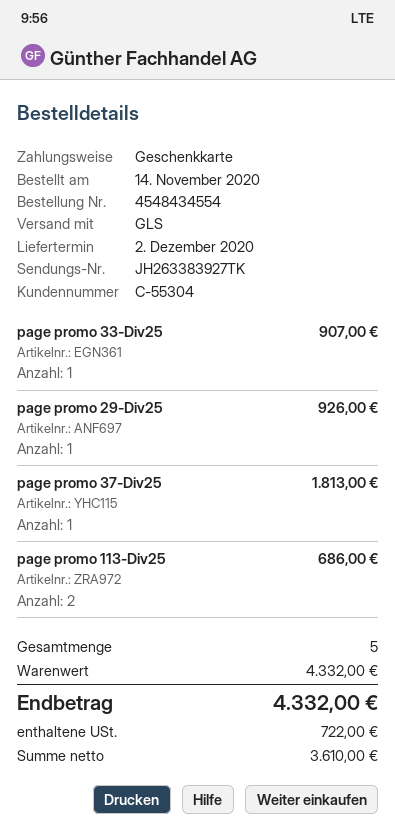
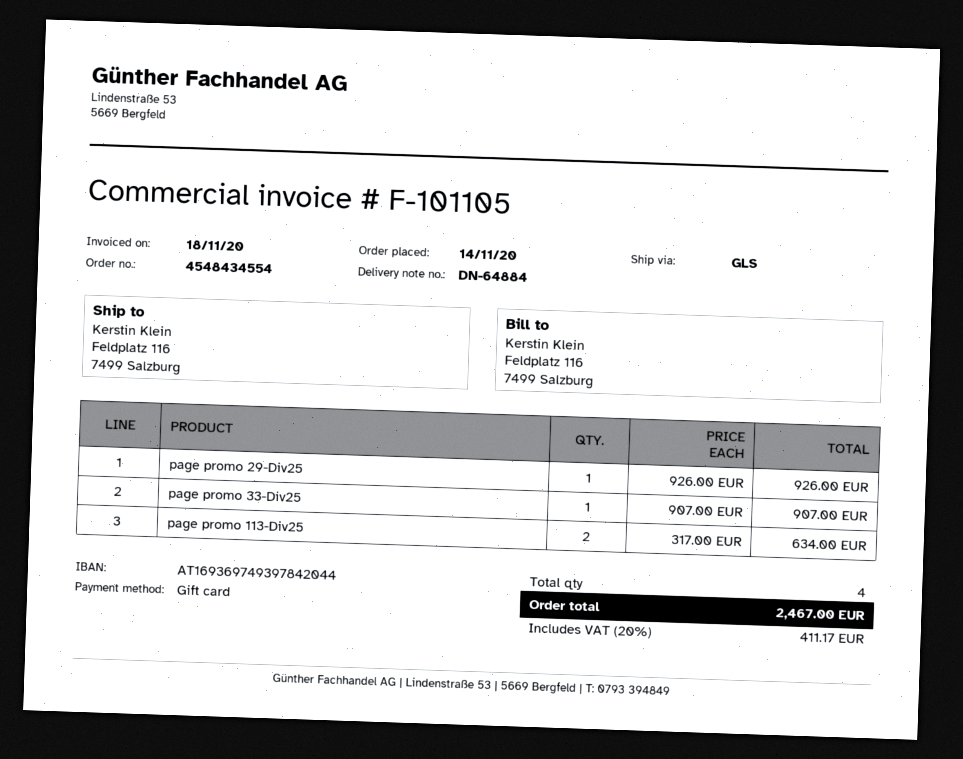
page promo 37-Div25: 1 for 1813.00 -> none
page promo 113-Div25: 2 for 686.00 -> 2 for 634.00
total quantity: 5 -> 4
tax: 722.00 -> 411.17
total: 4332.00 -> 2467.00

